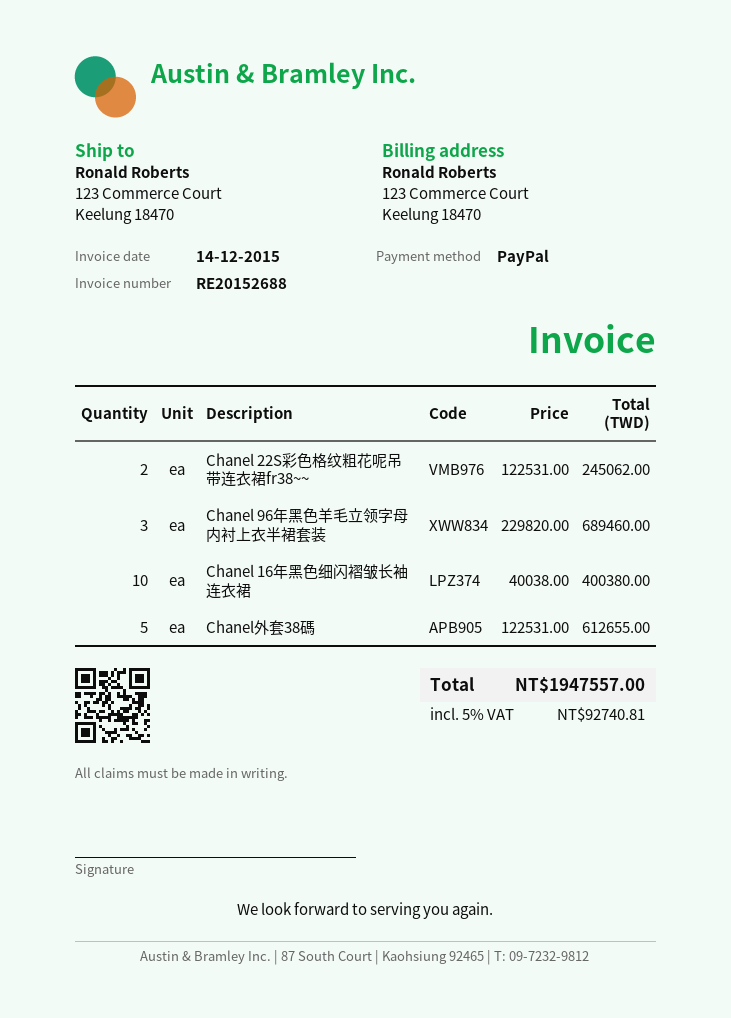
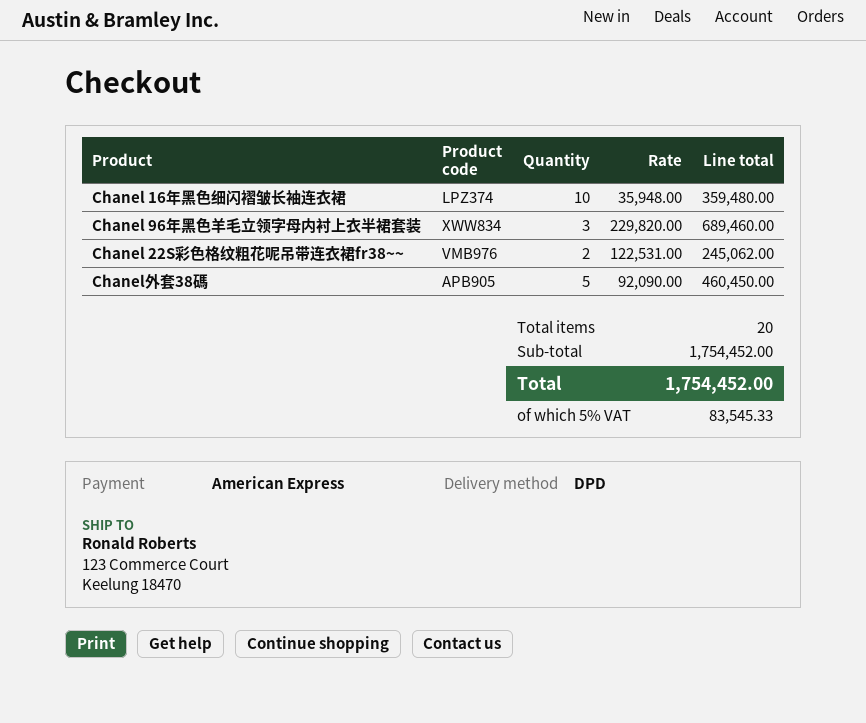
payment method: PayPal -> American Express
Chanel 16年黑色细闪褶皱长袖连衣裙: 10 x 40038.00 = 400380.00 -> 10 x 35948.00 = 359480.00
Chanel外套38碼: 5 x 122531.00 = 612655.00 -> 5 x 92090.00 = 460450.00
tax: 5% = 92740.81 -> 5% = 83545.33
total: 1947557.00 -> 1754452.00

